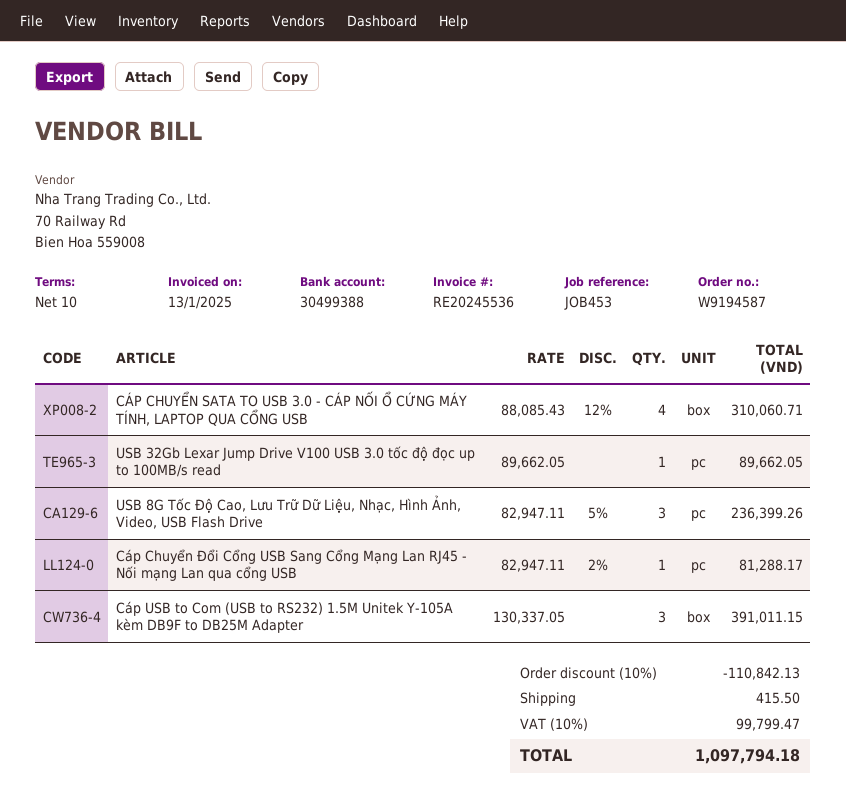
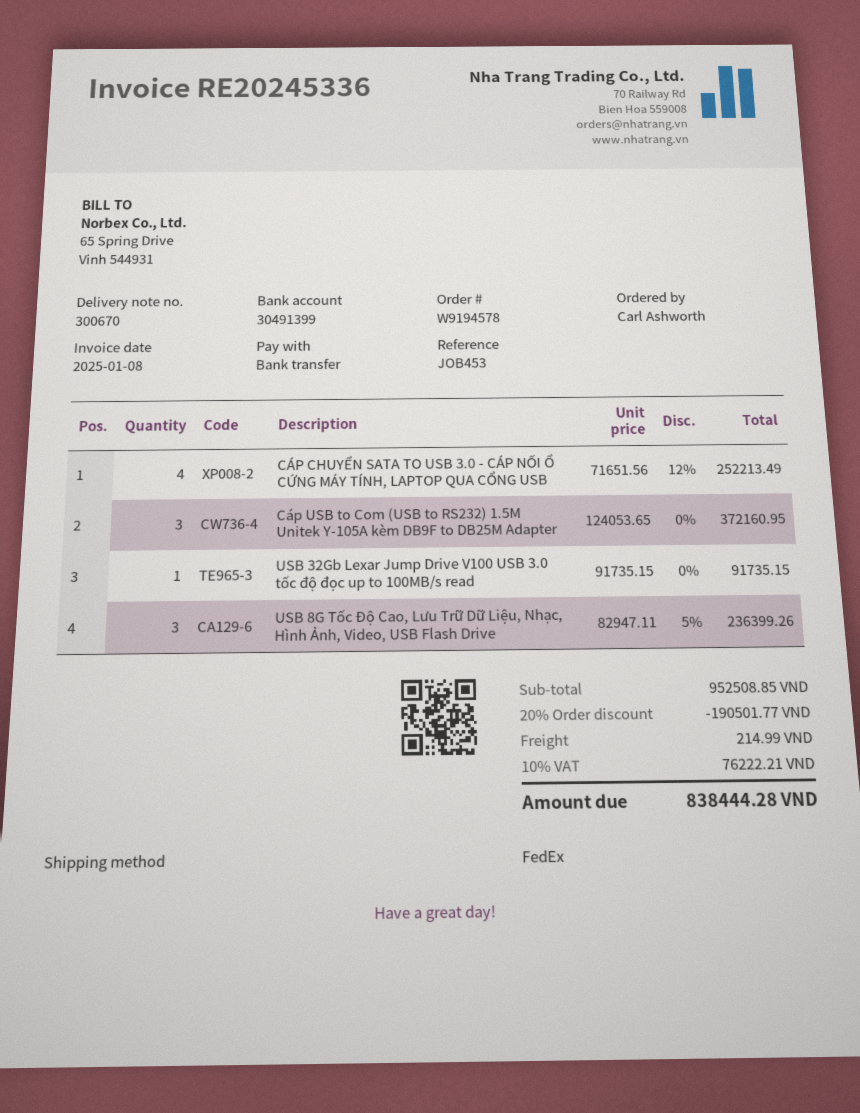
order number: W9194587 -> W9194578
invoice number: RE20245536 -> RE20245336
invoice date: 2025-01-13 -> 2025-01-08
bank account: 30499388 -> 30491399
CÁP CHUYỂN SATA TO USB 3.0 - CÁP NỐI Ổ CỨNG MÁY TÍNH, LAPTOP QUA CỔNG USB: 4 x 88085.43 - 12% = 310060.71 -> 4 x 71651.56 - 12% = 252213.49
USB 32Gb Lexar Jump Drive V100 USB 3.0 tốc độ đọc up to 100MB/s read: 1 x 89662.05 = 89662.05 -> 1 x 91735.15 = 91735.15
Cáp Chuyển Đổi Cổng USB Sang Cổng Mạng Lan RJ45 - Nối mạng Lan qua cổng USB: 1 x 82947.11 - 2% = 81288.17 -> none
Cáp USB to Com (USB to RS232) 1.5M Unitek Y-105A kèm DB9F to DB25M Adapter: 3 x 130337.05 = 391011.15 -> 3 x 124053.65 = 372160.95
discount: 10% = 110842.13 -> 20% = 190501.77
shipping: 415.50 -> 214.99
tax: 10% = 99799.47 -> 10% = 76222.21
total: 1097794.18 -> 838444.28

